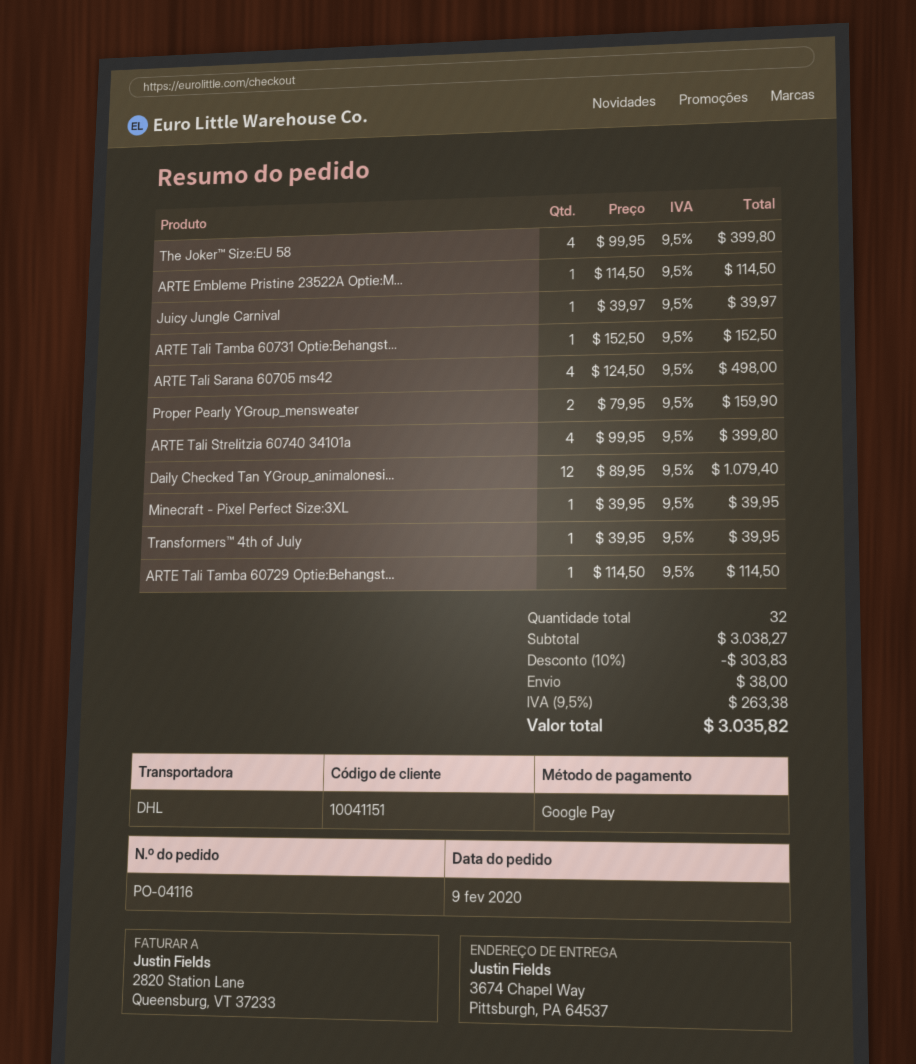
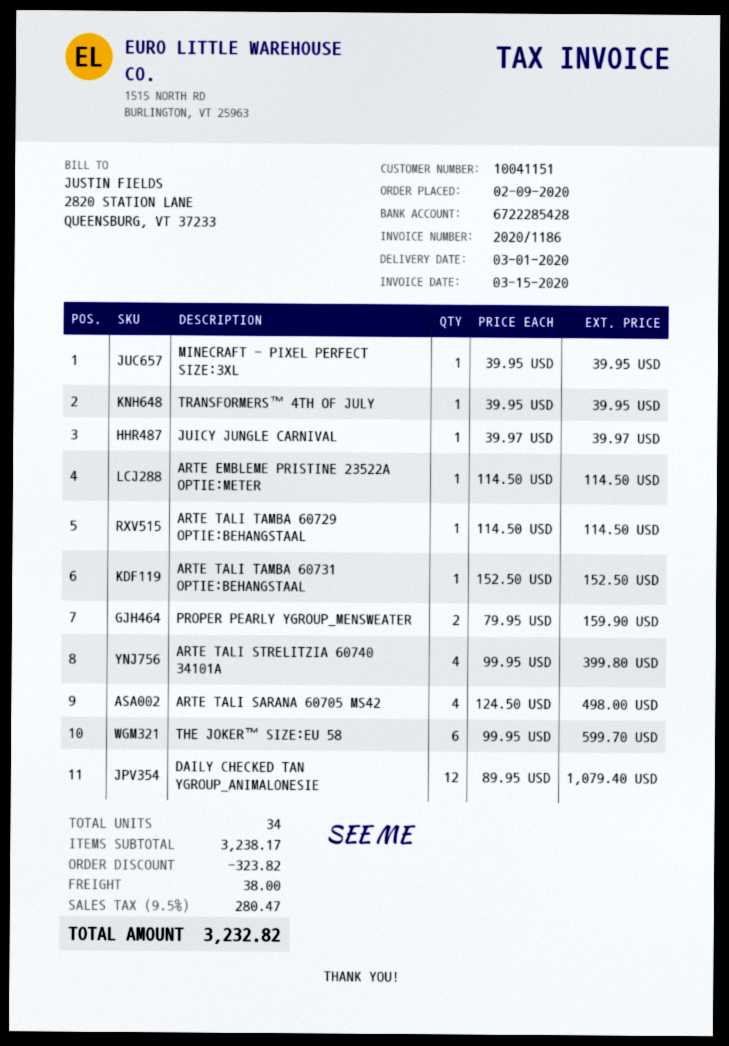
The Joker™ Size:EU 58: 4 x 99.95 = 399.80 -> 6 x 99.95 = 599.70
total quantity: 32 -> 34
subtotal: 3038.27 -> 3238.17
discount: 303.83 -> 323.82
tax: 9.5% = 263.38 -> 9.5% = 280.47
total: 3035.82 -> 3232.82

